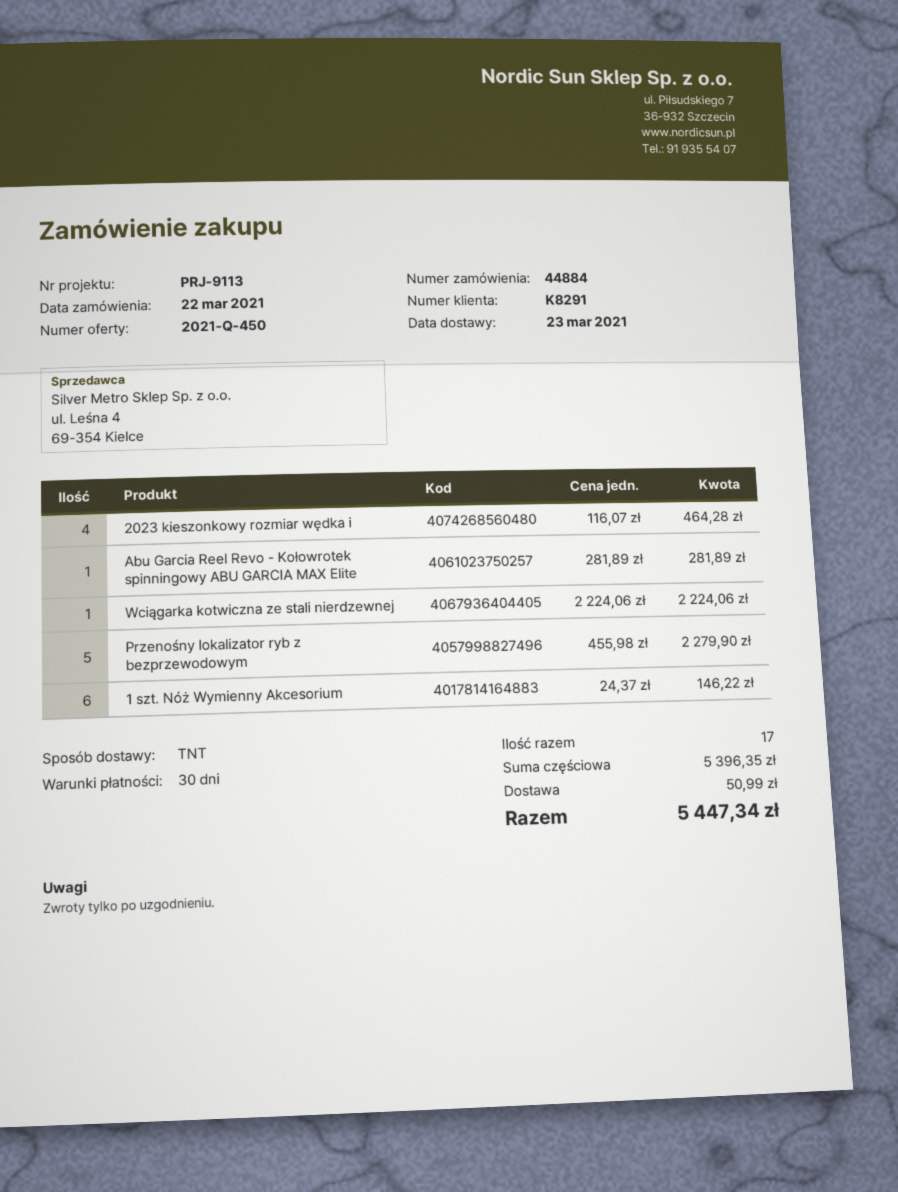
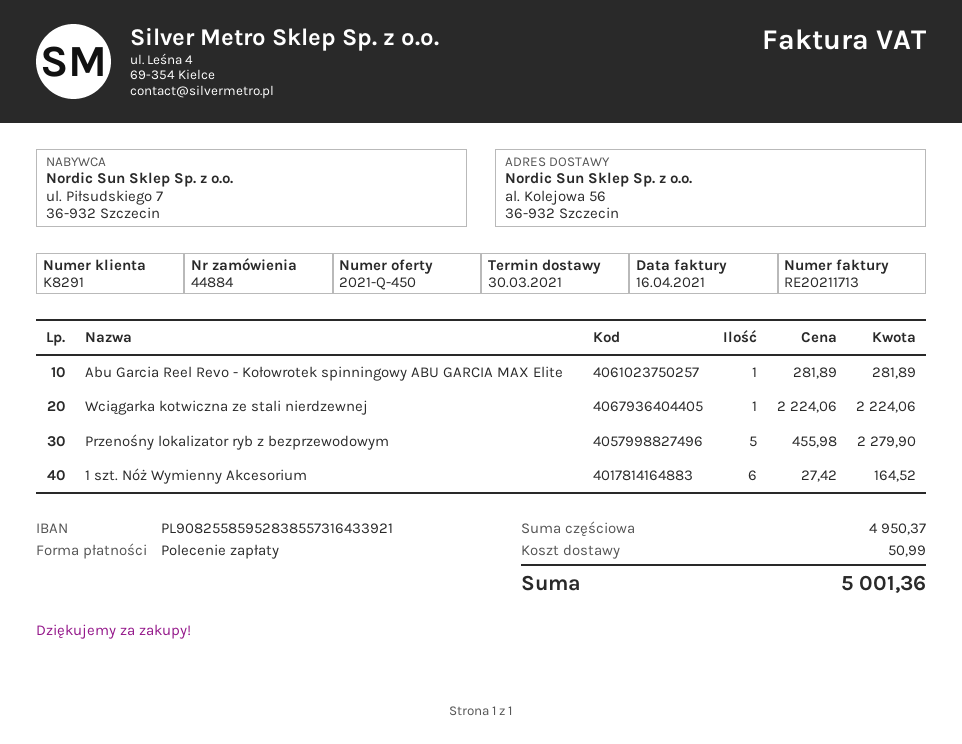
delivery date: 2021-03-23 -> 2021-03-30
2023 kieszonkowy rozmiar wędka i: 4 x 116.07 = 464.28 -> none
1 szt. Nóż Wymienny Akcesorium: 6 x 24.37 = 146.22 -> 6 x 27.42 = 164.52
subtotal: 5396.35 -> 4950.37
total: 5447.34 -> 5001.36

